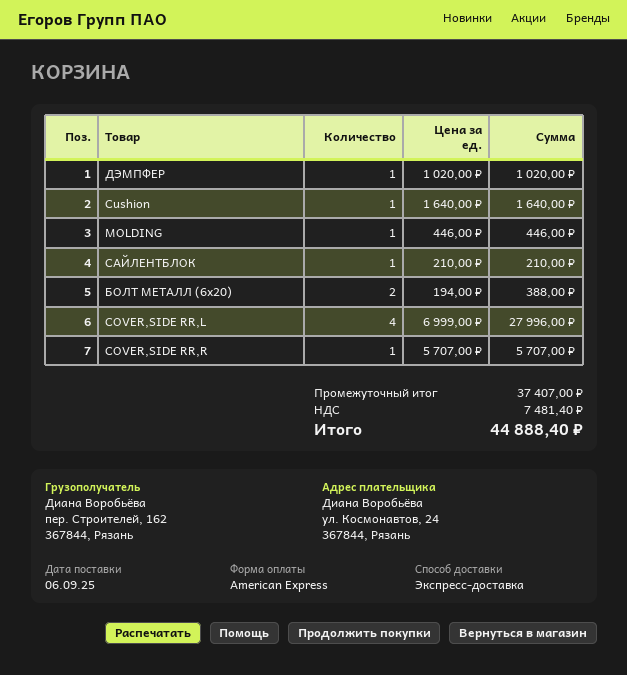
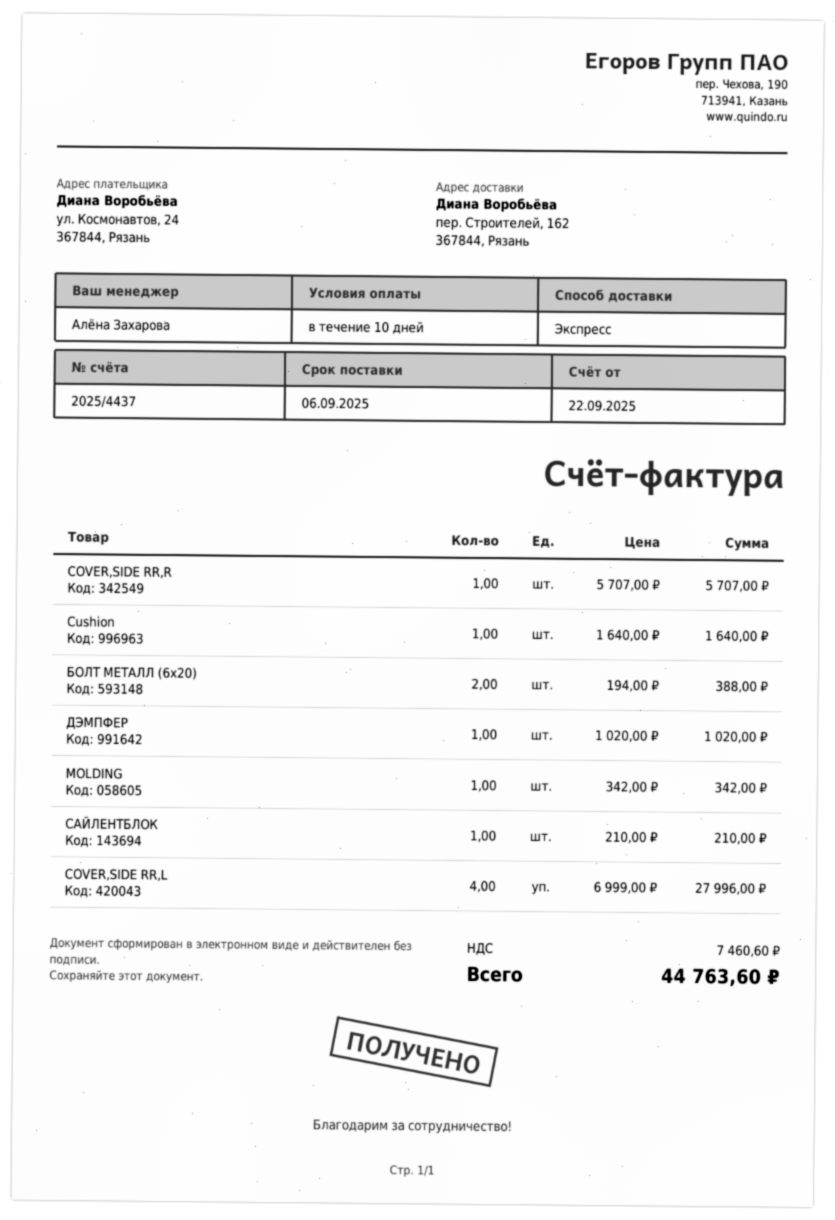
MOLDING: 1 x 446.00 = 446.00 -> 1 x 342.00 = 342.00
tax: 7481.40 -> 7460.60
total: 44888.40 -> 44763.60

